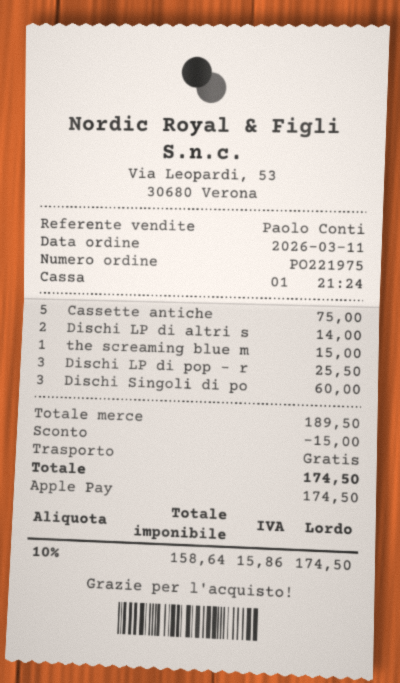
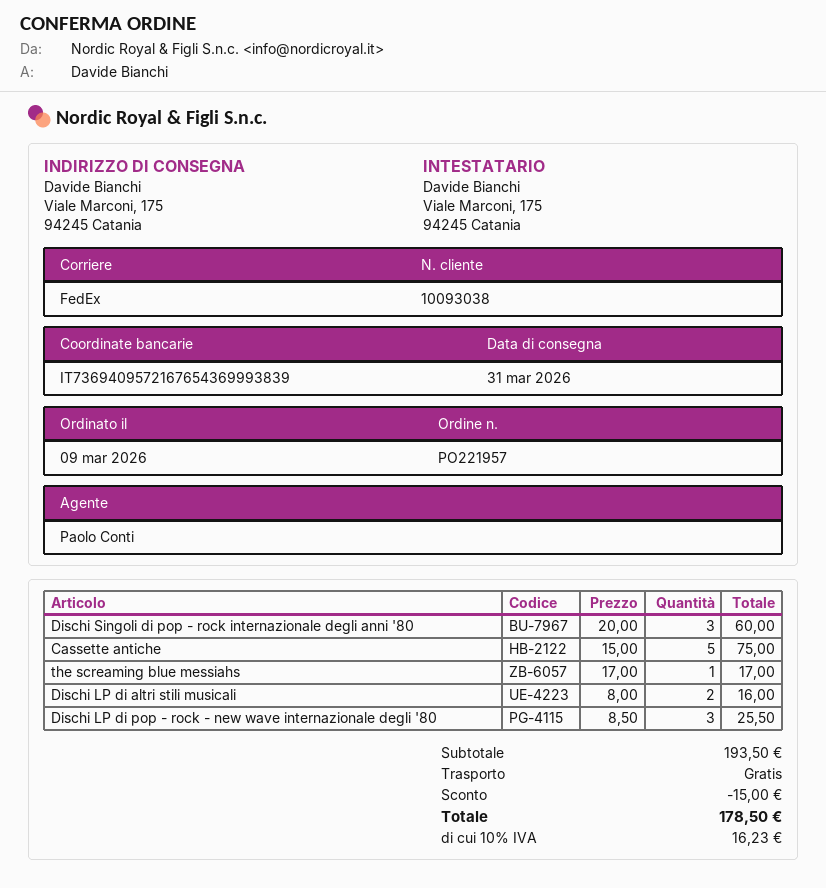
order number: PO221975 -> PO221957
order date: 2026-03-11 -> 2026-03-09
Dischi LP di altri s: 2 for 14.00 -> 2 for 16.00
the screaming blue m: 1 for 15.00 -> 1 for 17.00
subtotal: 189.50 -> 193.50
tax: 10% = 15.86 -> 10% = 16.23
total: 174.50 -> 178.50

